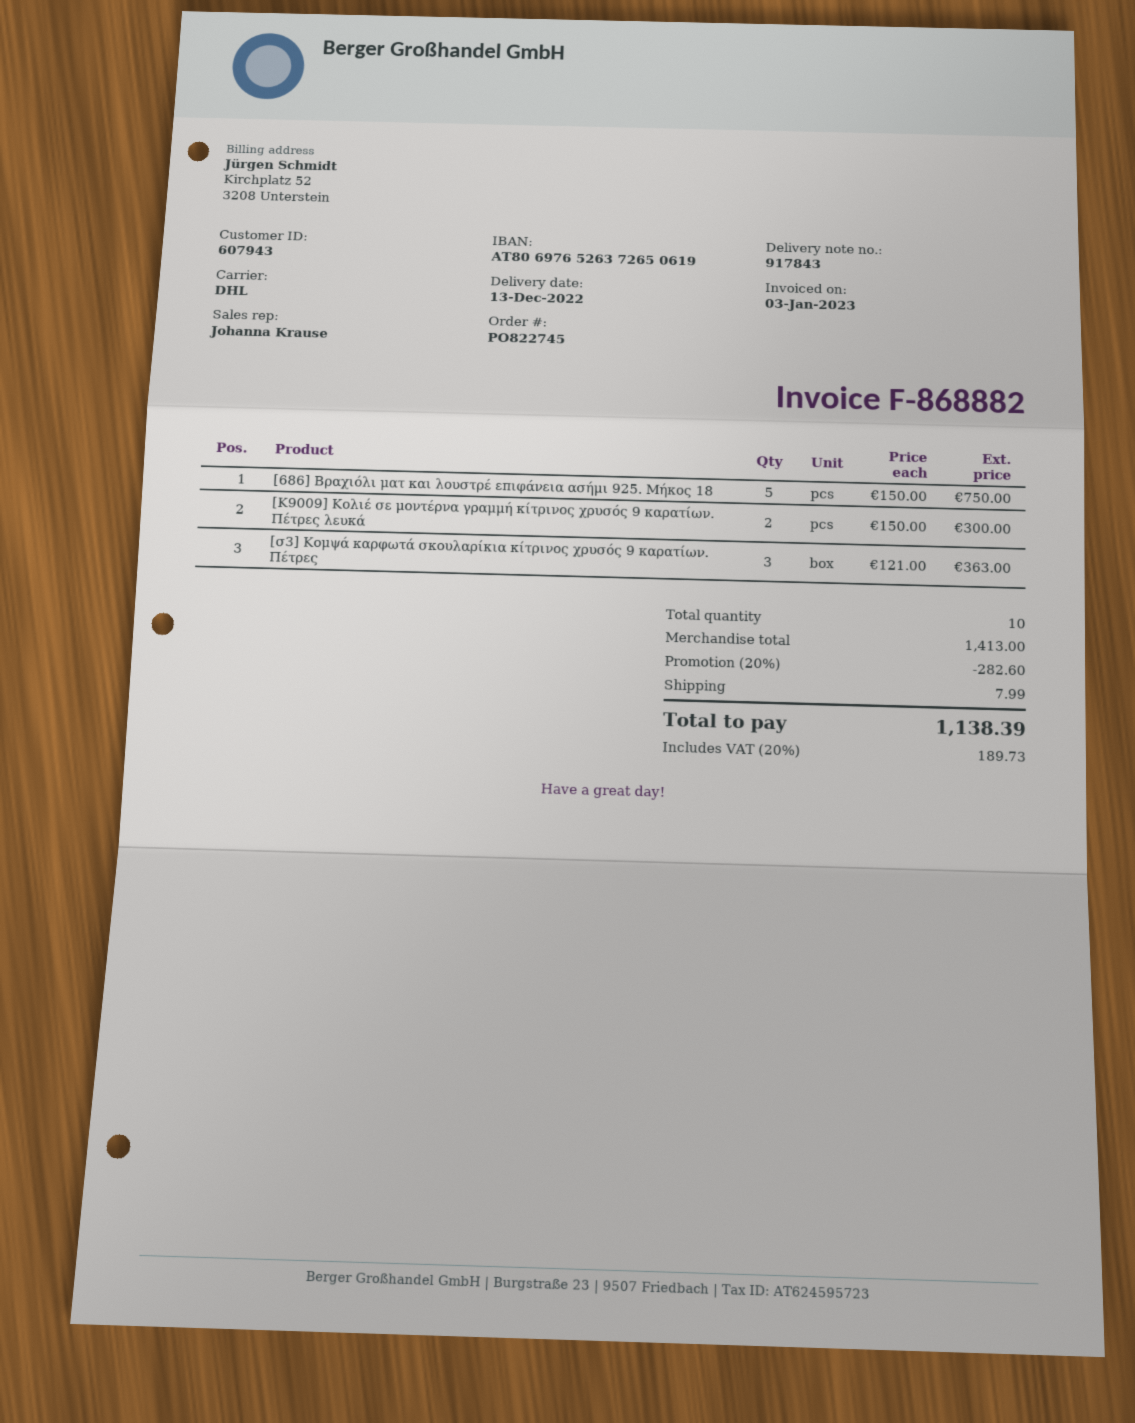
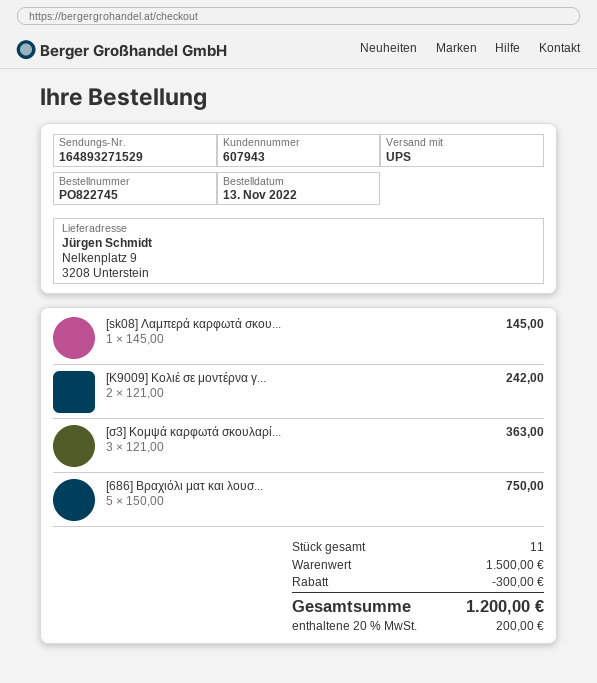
shipping method: DHL -> UPS
[Κ9009] Κολιέ σε μοντέρνα γραμμή κίτρινος χρυσός 9 καρατίων. Πέτρες λευκά: 2 x 150.00 = 300.00 -> 2 x 121.00 = 242.00
[sk08] Λαμπερά καρφωτά σκου...: none -> 1 x 145.00 = 145.00
total quantity: 10 -> 11
subtotal: 1413.00 -> 1500.00
discount: 282.60 -> 300.00
shipping: 7.99 -> none
tax: 20% = 189.73 -> 20% = 200.00
total: 1138.39 -> 1200.00

